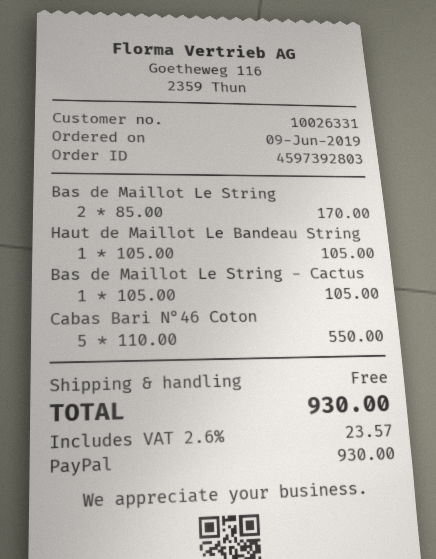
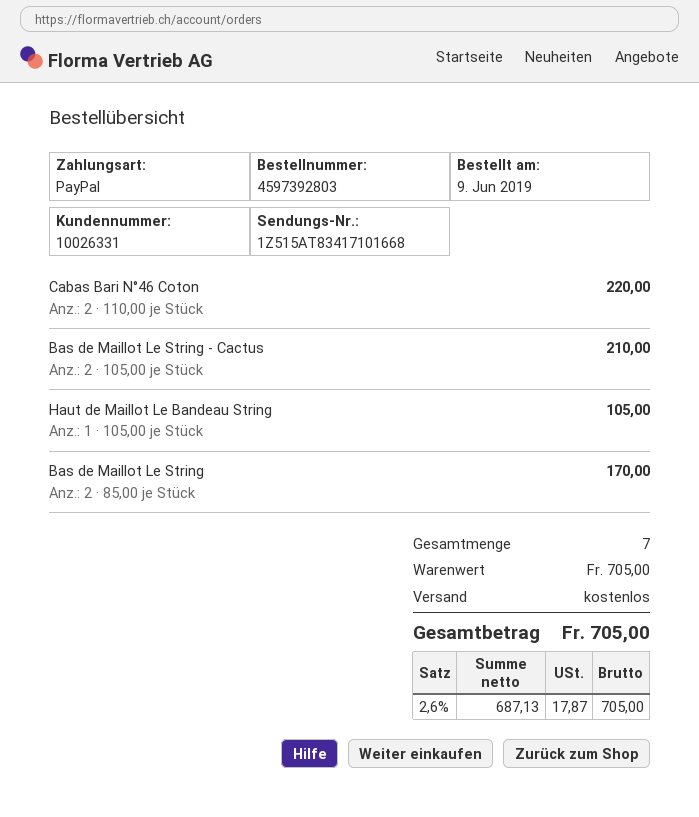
Bas de Maillot Le String - Cactus: 1 x 105.00 = 105.00 -> 2 x 105.00 = 210.00
Cabas Bari N°46 Coton: 5 x 110.00 = 550.00 -> 2 x 110.00 = 220.00
tax: 2.6% = 23.57 -> 2.6% = 17.87
total: 930.00 -> 705.00

